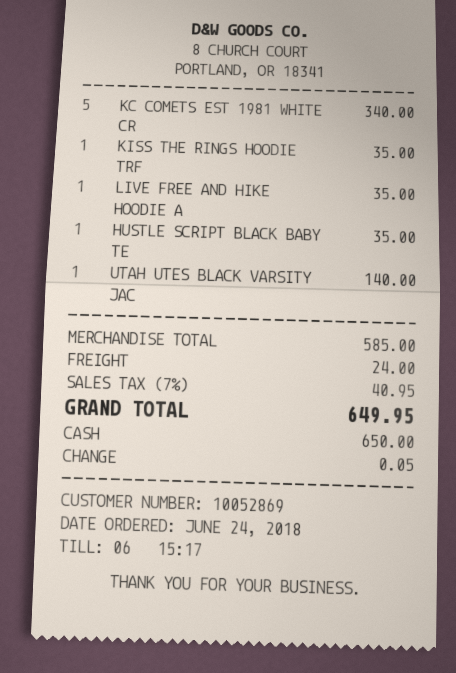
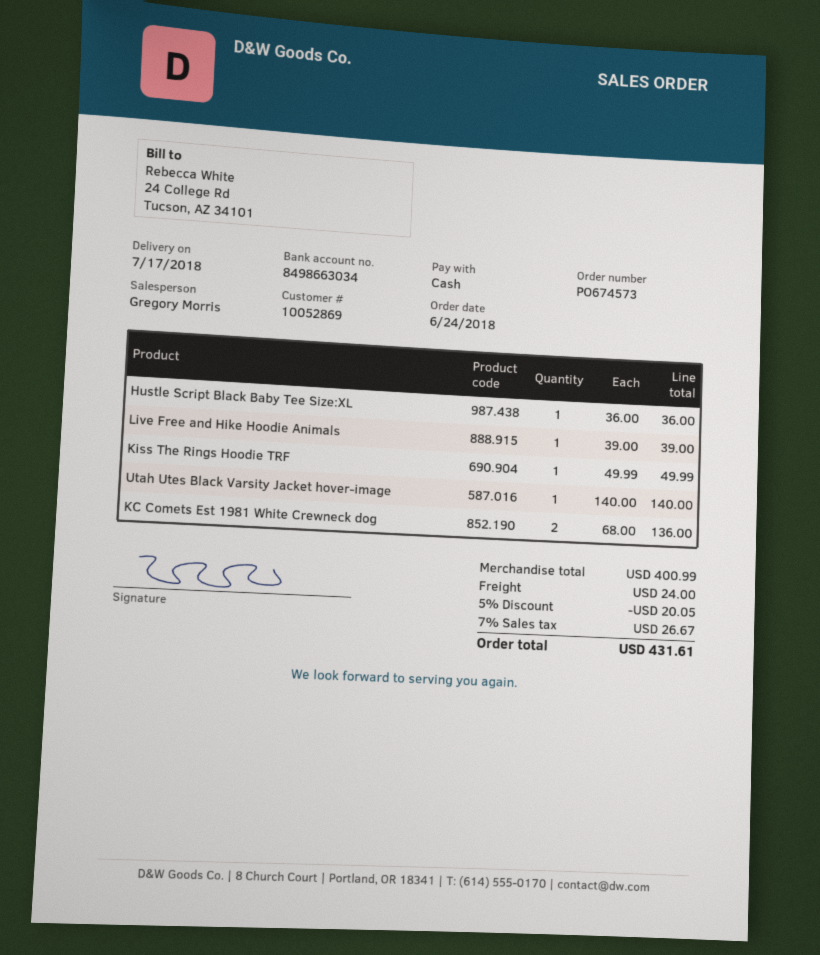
KC COMETS EST 1981 WHITE CR: 5 for 340.00 -> 2 for 136.00
KISS THE RINGS HOODIE TRF: 1 for 35.00 -> 1 for 49.99
LIVE FREE AND HIKE HOODIE A: 1 for 35.00 -> 1 for 39.00
HUSTLE SCRIPT BLACK BABY TE: 1 for 35.00 -> 1 for 36.00
subtotal: 585.00 -> 400.99
discount: none -> 5% = 20.05
tax: 7% = 40.95 -> 7% = 26.67
total: 649.95 -> 431.61

